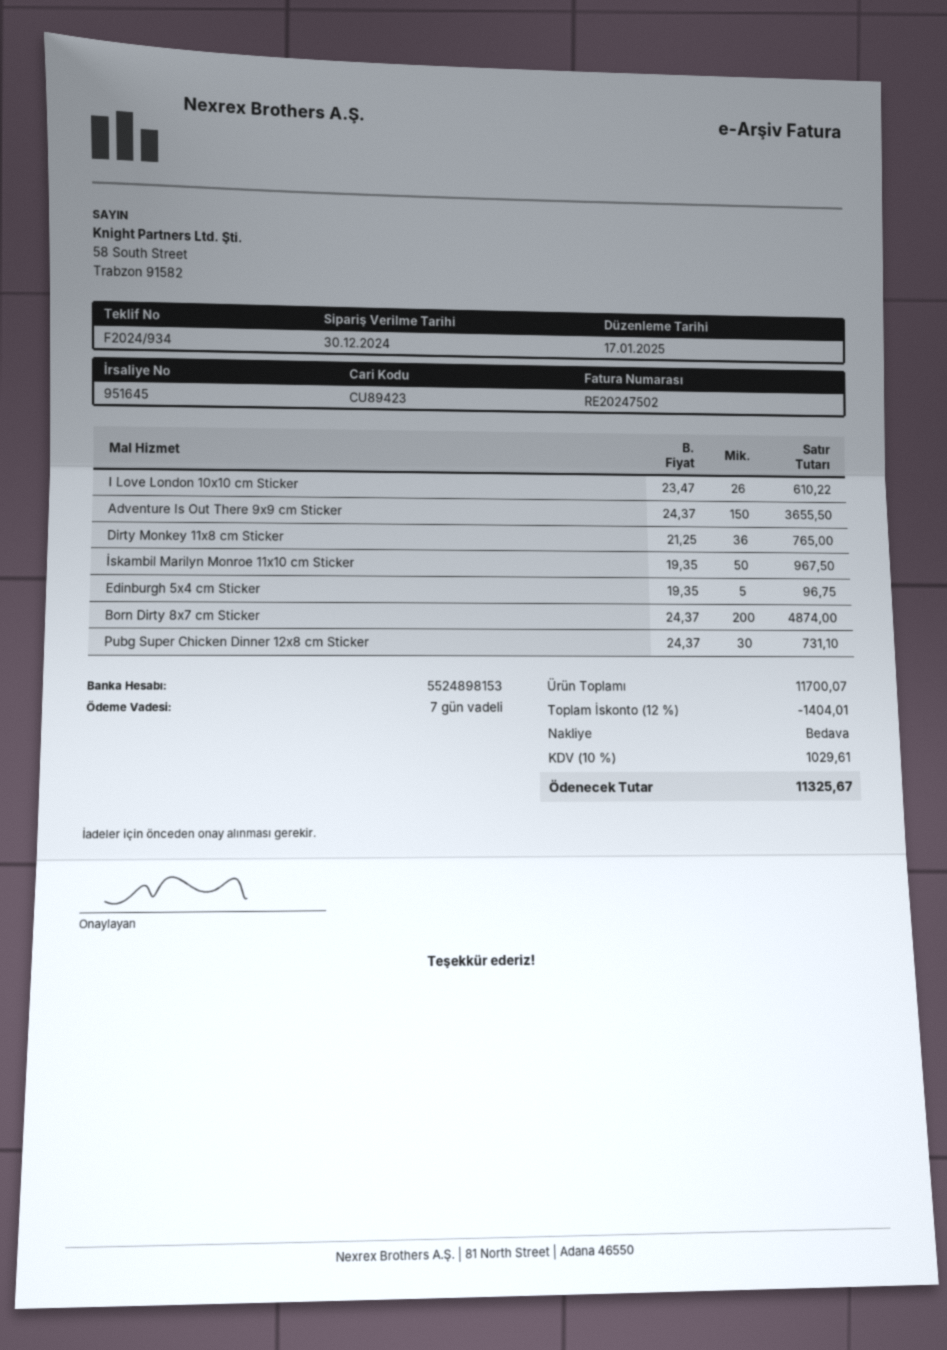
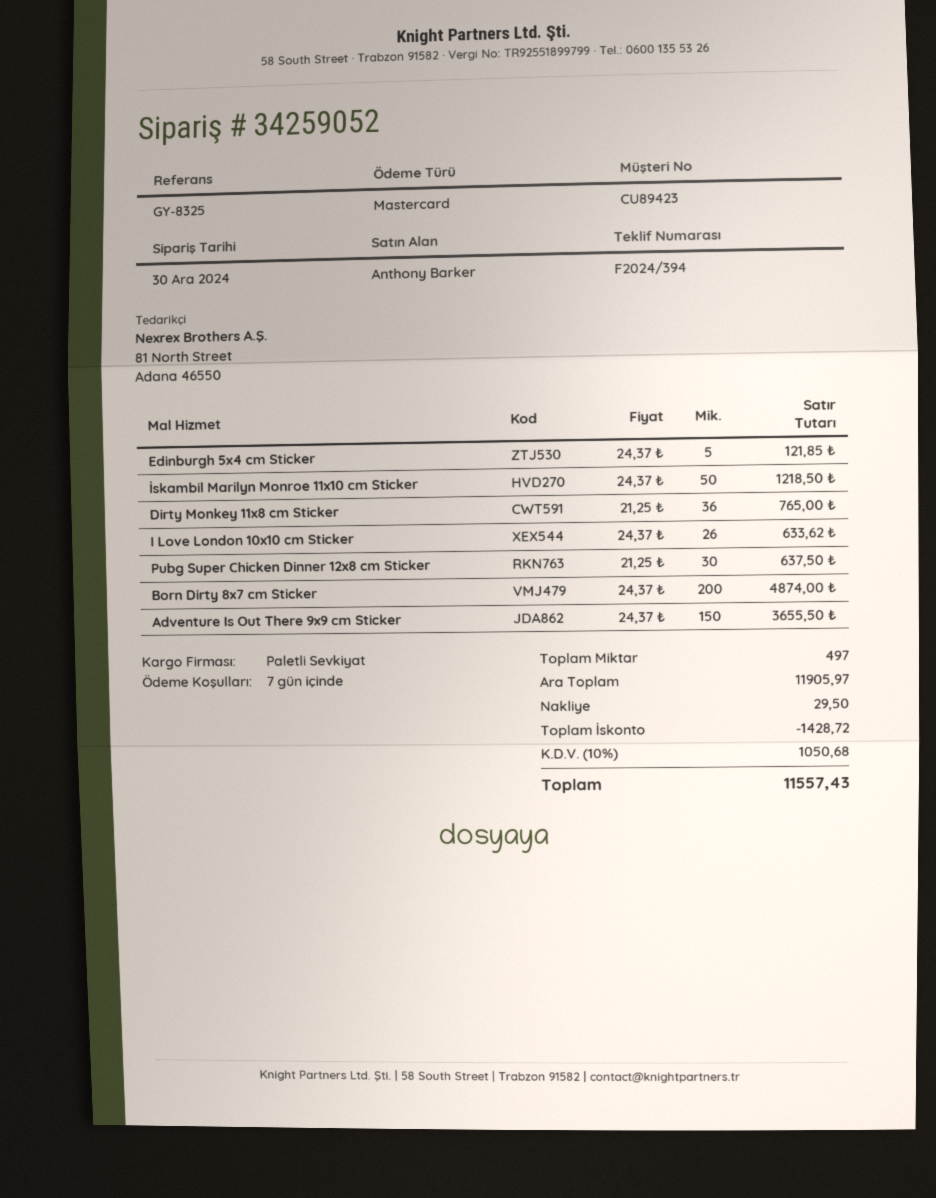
quote number: F2024/934 -> F2024/394
I Love London 10x10 cm Sticker: 26 x 23.47 = 610.22 -> 26 x 24.37 = 633.62
İskambil Marilyn Monroe 11x10 cm Sticker: 50 x 19.35 = 967.50 -> 50 x 24.37 = 1218.50
Edinburgh 5x4 cm Sticker: 5 x 19.35 = 96.75 -> 5 x 24.37 = 121.85
Pubg Super Chicken Dinner 12x8 cm Sticker: 30 x 24.37 = 731.10 -> 30 x 21.25 = 637.50
subtotal: 11700.07 -> 11905.97
discount: 1404.01 -> 1428.72
shipping: 0.00 -> 29.50
tax: 10% = 1029.61 -> 10% = 1050.68
total: 11325.67 -> 11557.43

